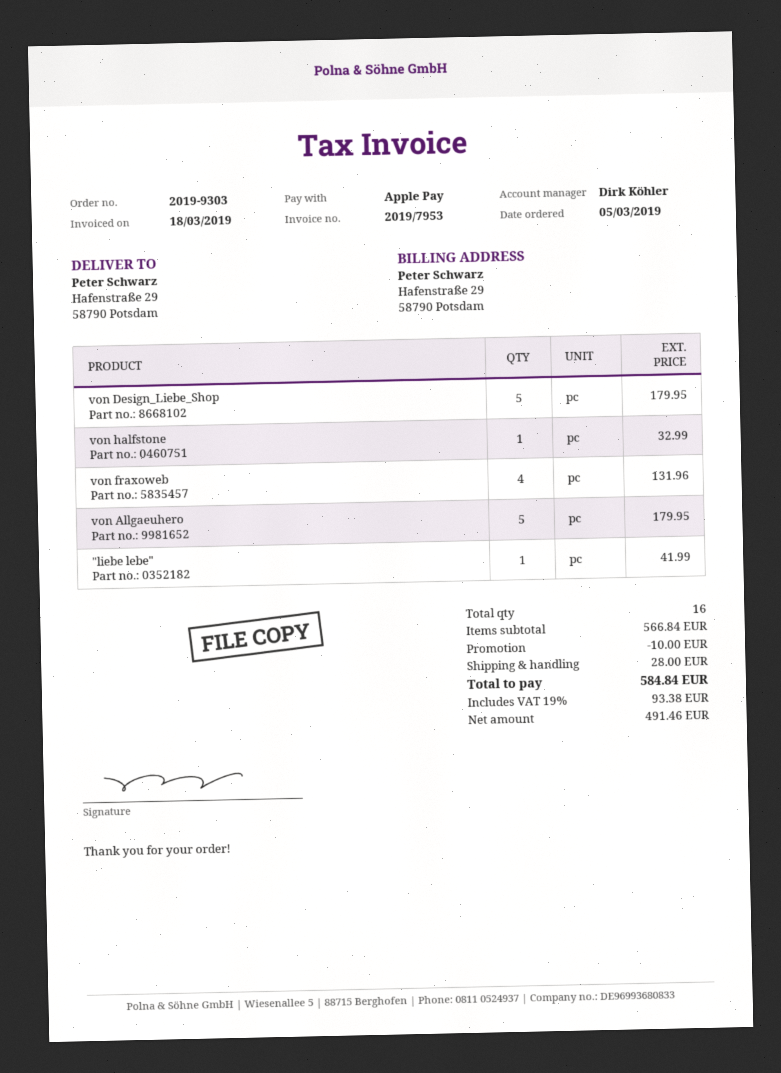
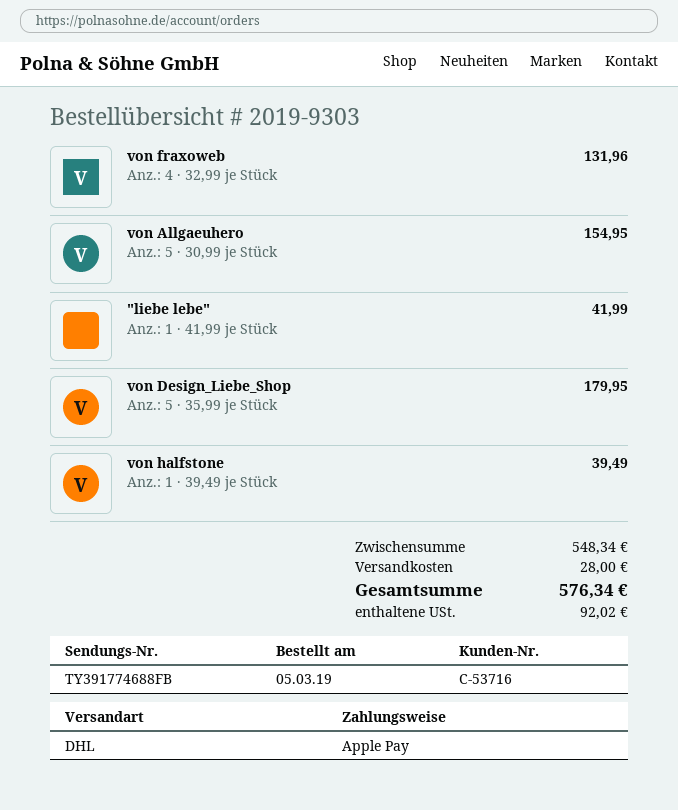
von halfstone: 1 for 32.99 -> 1 for 39.49
von Allgaeuhero: 5 for 179.95 -> 5 for 154.95
subtotal: 566.84 -> 548.34
discount: 10.00 -> none
tax: 93.38 -> 92.02
total: 584.84 -> 576.34

